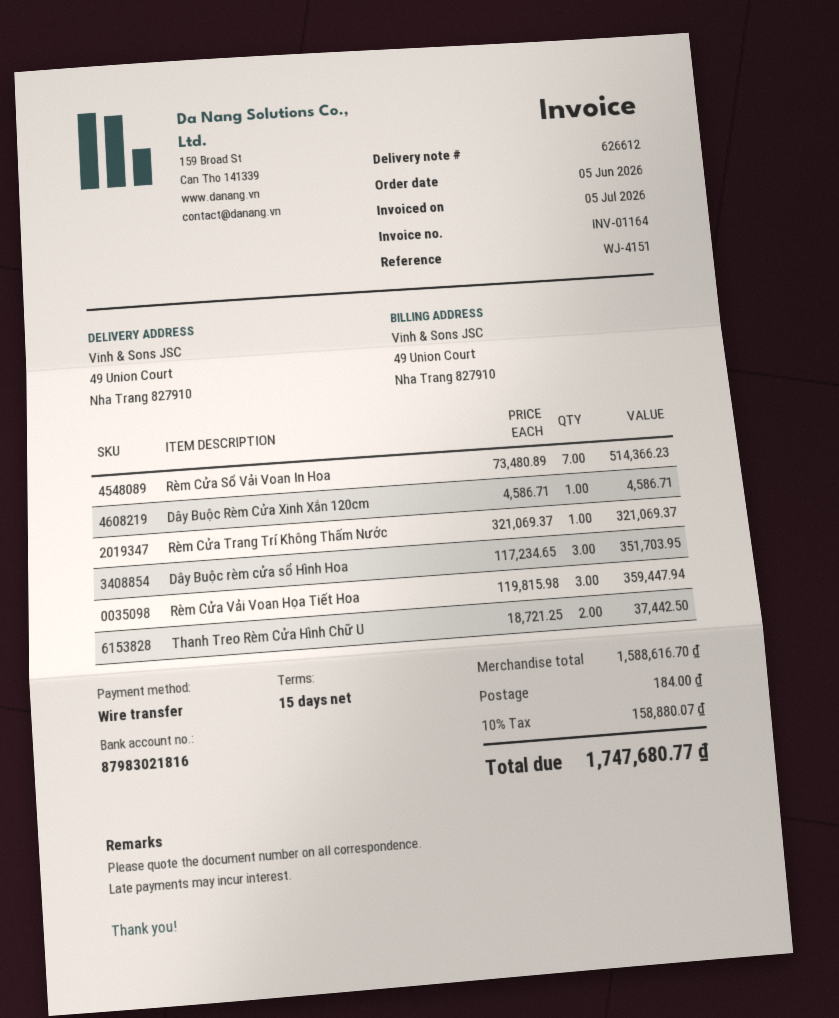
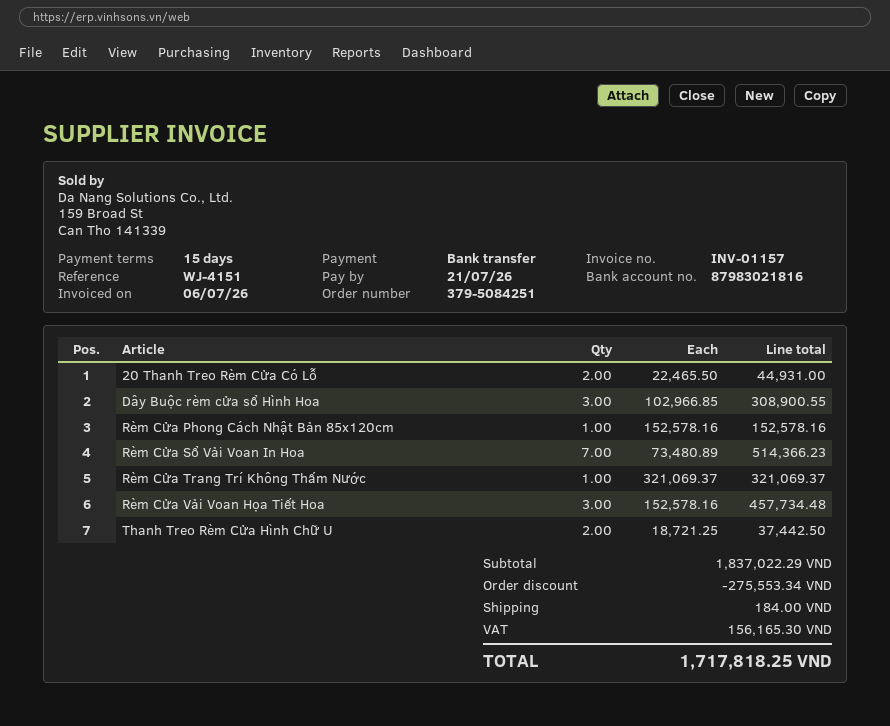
invoice number: INV-01164 -> INV-01157
invoice date: 2026-07-05 -> 2026-07-06
Dây Buộc Rèm Cửa Xinh Xắn 120cm: 1 x 4586.71 = 4586.71 -> none
Dây Buộc rèm cửa sổ Hình Hoa: 3 x 117234.65 = 351703.95 -> 3 x 102966.85 = 308900.55
Rèm Cửa Vải Voan Họa Tiết Hoa: 3 x 119815.98 = 359447.94 -> 3 x 152578.16 = 457734.48
20 Thanh Treo Rèm Cửa Có Lỗ: none -> 2 x 22465.50 = 44931.00
Rèm Cửa Phong Cách Nhật Bản 85x120cm: none -> 1 x 152578.16 = 152578.16
subtotal: 1588616.70 -> 1837022.29
discount: none -> 275553.34
tax: 158880.07 -> 156165.30
total: 1747680.77 -> 1717818.25

